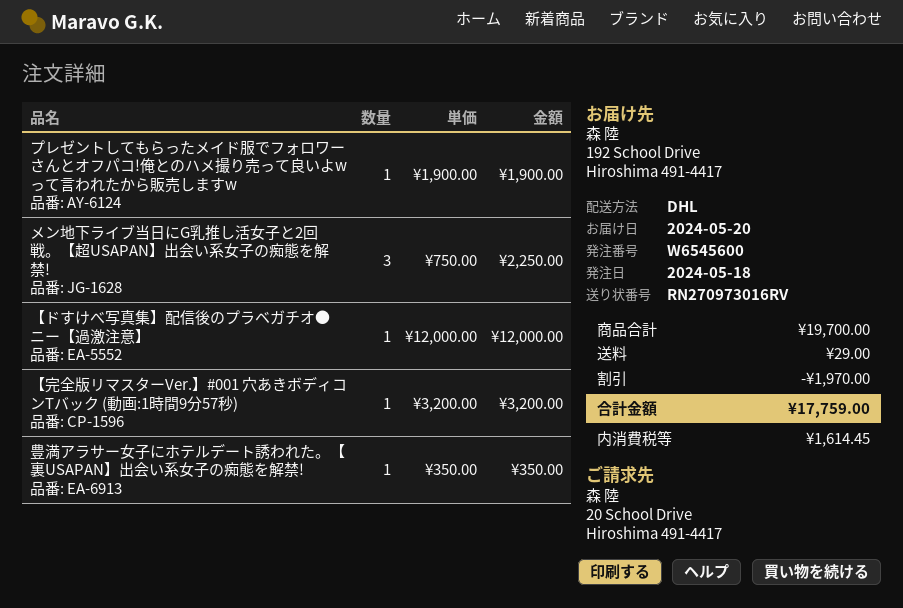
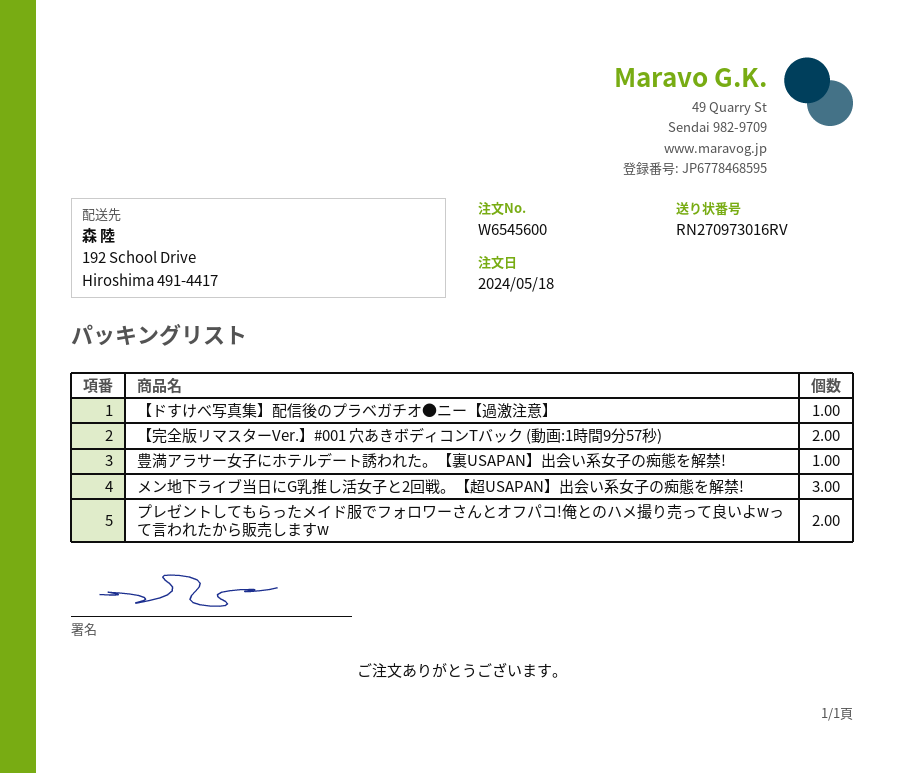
プレゼントしてもらったメイド服でフォロワーさんとオフパコ!俺とのハメ撮り売って良いよwって言われたから販売しますw: 1 -> 2
【完全版リマスターVer.】#001 穴あきボディコンTバック (動画:1時間9分57秒): 1 -> 2

